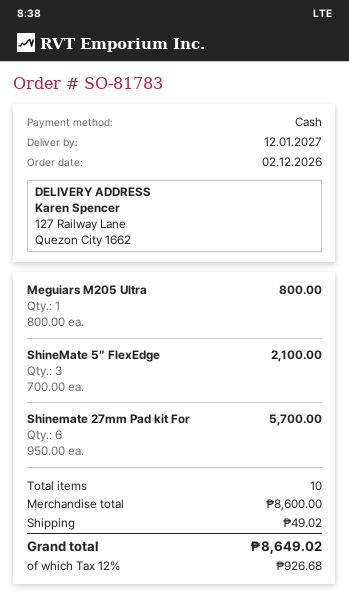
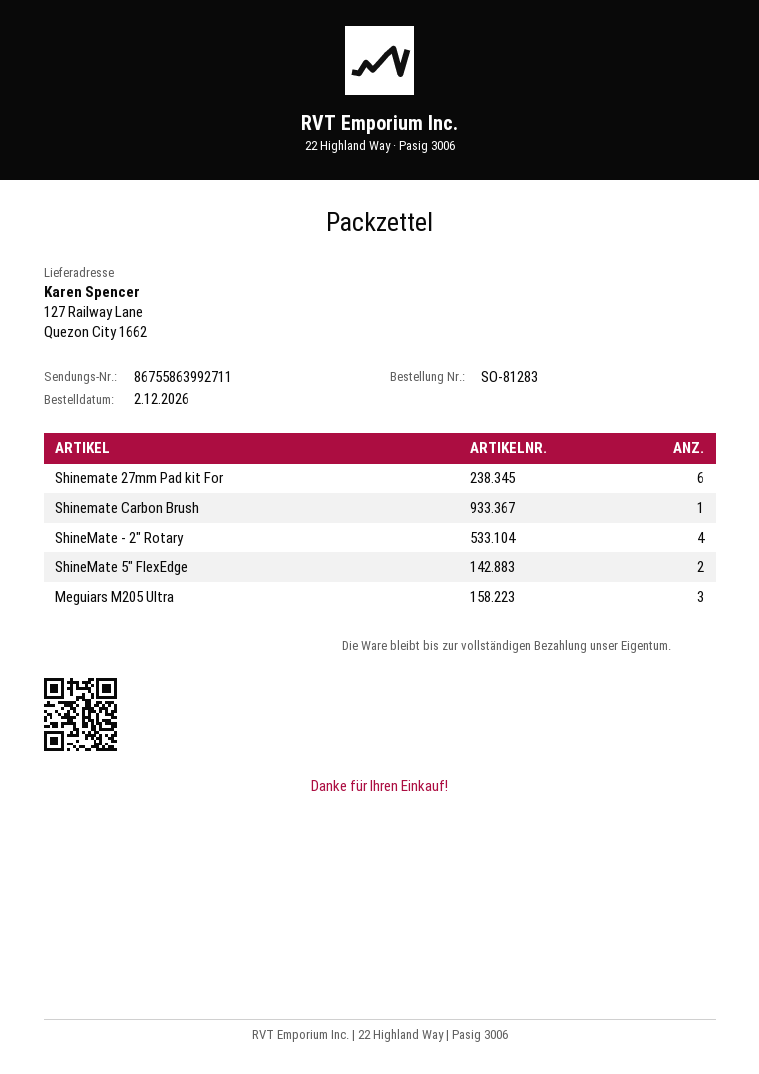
order number: SO-81783 -> SO-81283
Meguiars M205 Ultra: 1 -> 3
ShineMate 5″ FlexEdge: 3 -> 2
Shinemate Carbon Brush: none -> 1
ShineMate - 2" Rotary: none -> 4

